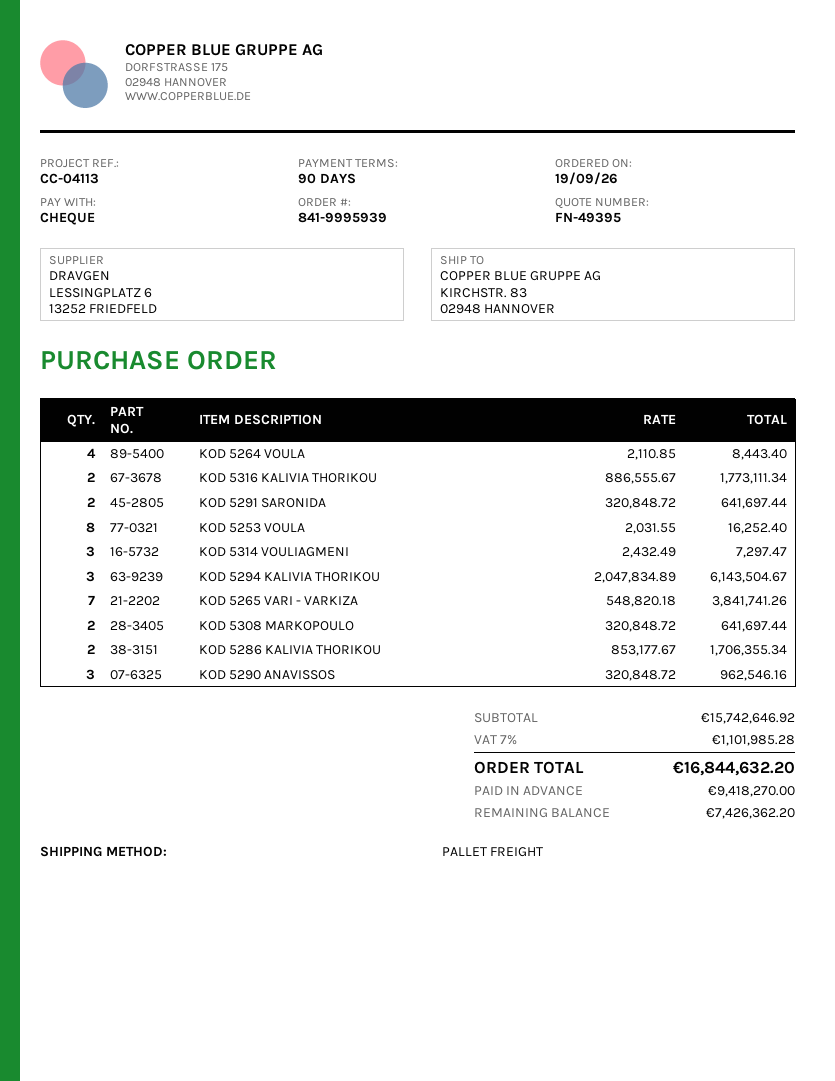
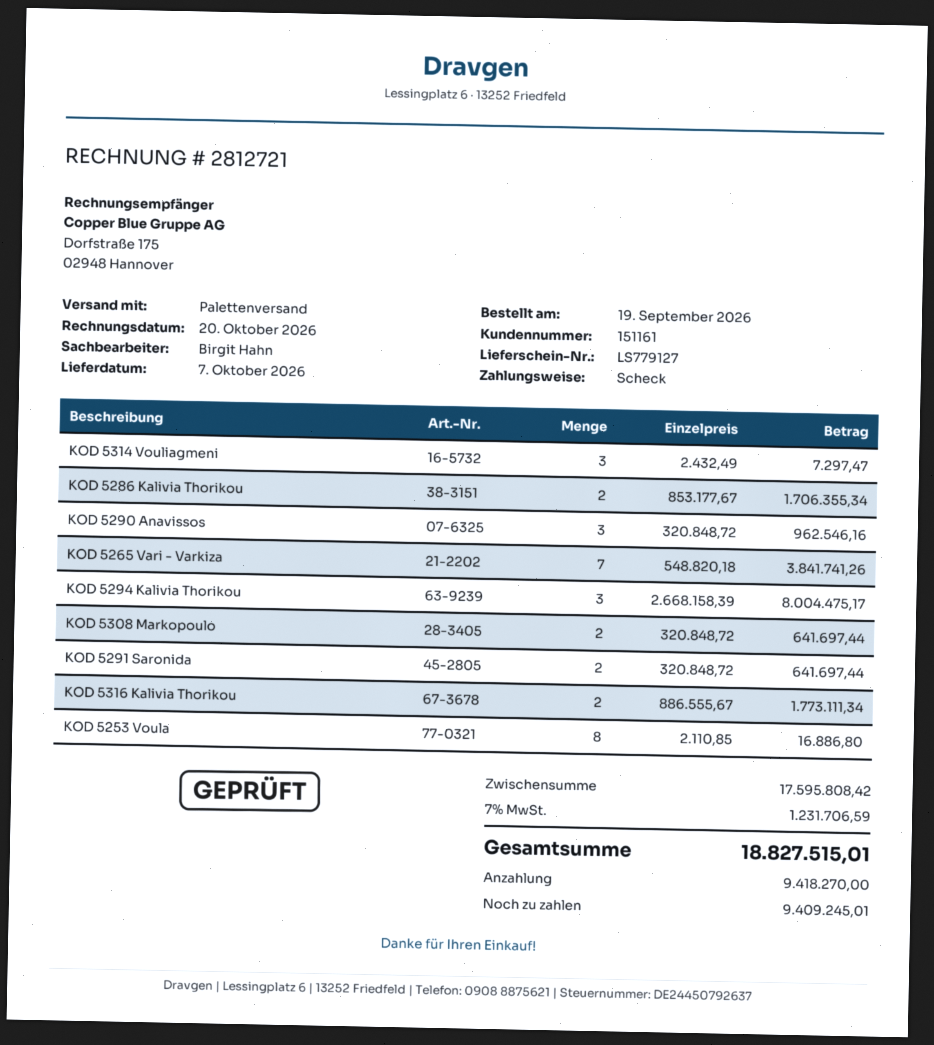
KOD 5264 VOULA: 4 x 2110.85 = 8443.40 -> none
KOD 5253 VOULA: 8 x 2031.55 = 16252.40 -> 8 x 2110.85 = 16886.80
KOD 5294 KALIVIA THORIKOU: 3 x 2047834.89 = 6143504.67 -> 3 x 2668158.39 = 8004475.17
subtotal: 15742646.92 -> 17595808.42
tax: 7% = 1101985.28 -> 7% = 1231706.59
total: 16844632.20 -> 18827515.01
balance: 7426362.20 -> 9409245.01

